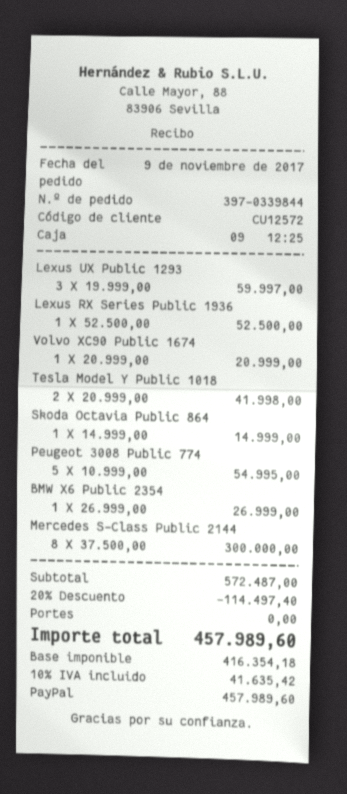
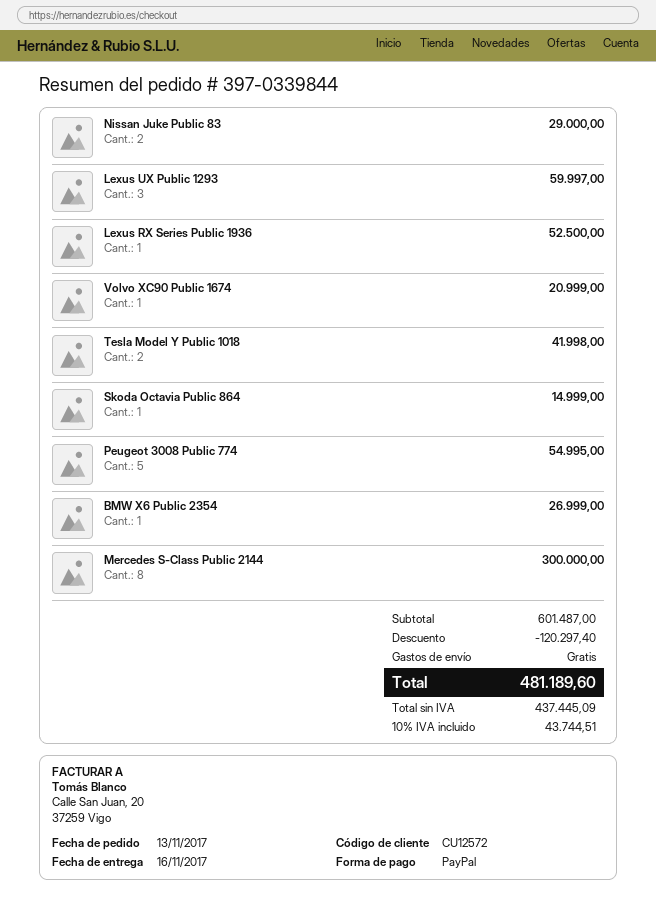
order date: 2017-11-09 -> 2017-11-13
Nissan Juke Public 83: none -> 2 for 29000.00
subtotal: 572487.00 -> 601487.00
discount: 114497.40 -> 120297.40
net: 416354.18 -> 437445.09
tax: 10% = 41635.42 -> 10% = 43744.51
total: 457989.60 -> 481189.60

